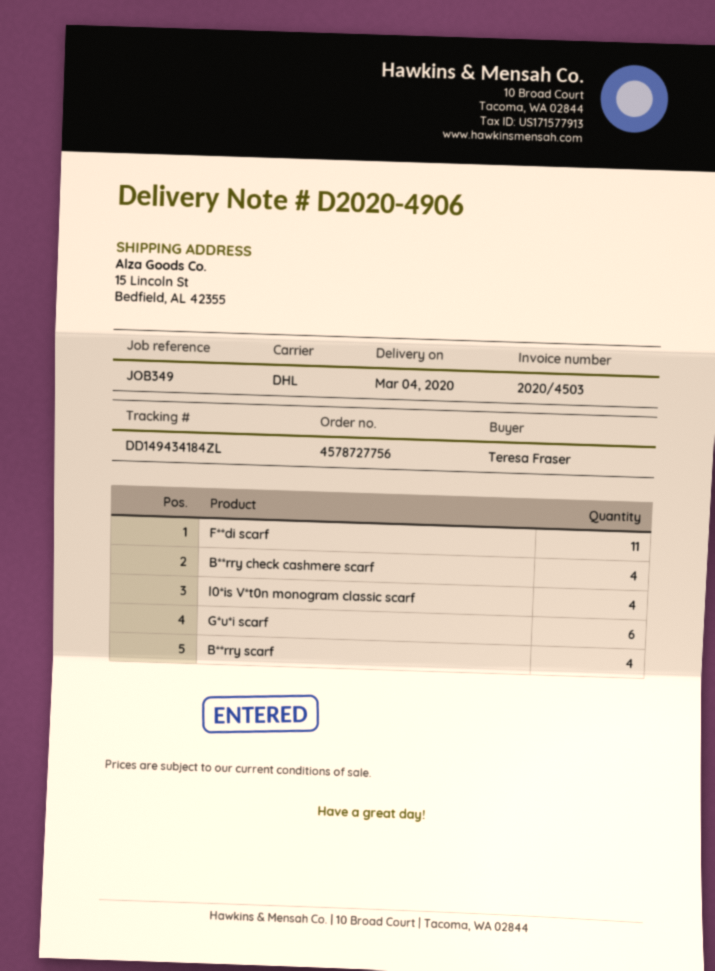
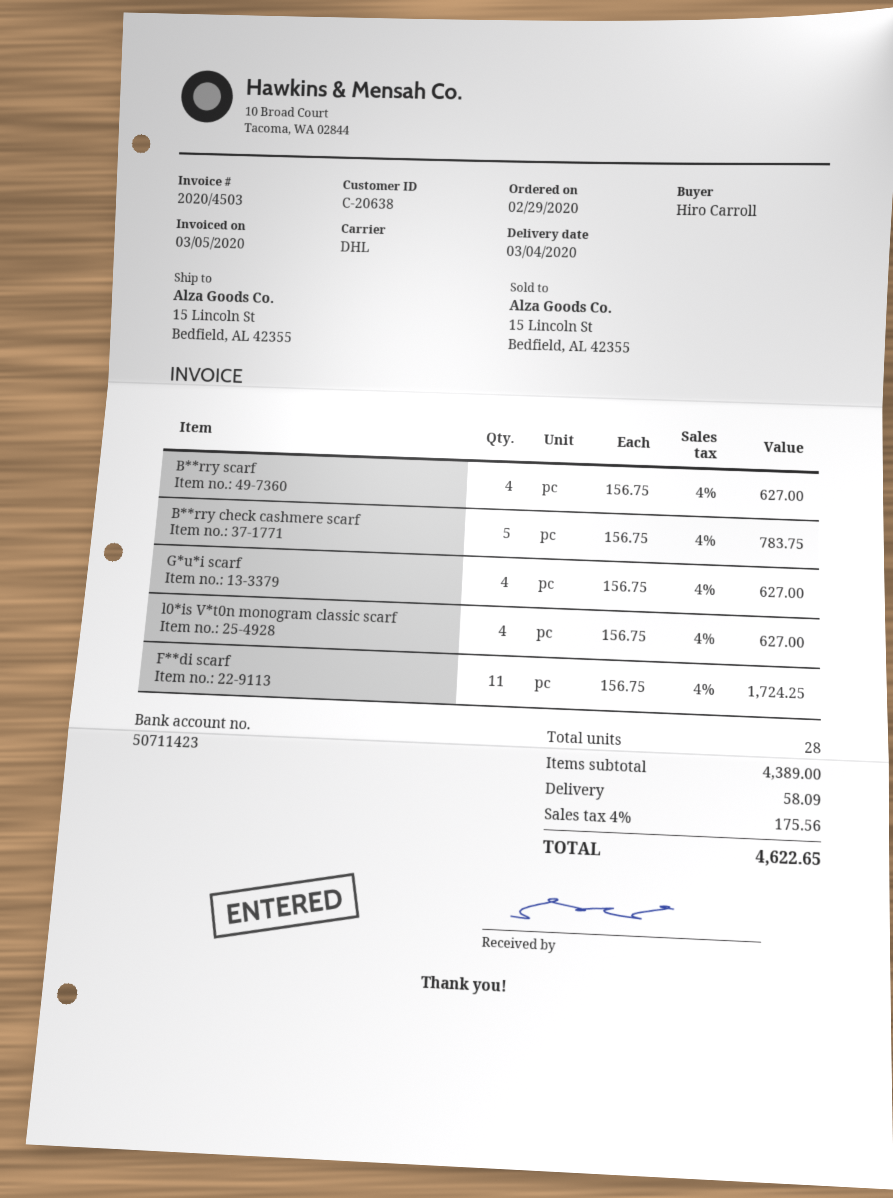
ordered by: Teresa Fraser -> Hiro Carroll
B**rry check cashmere scarf: 4 -> 5
G*u*i scarf: 6 -> 4

